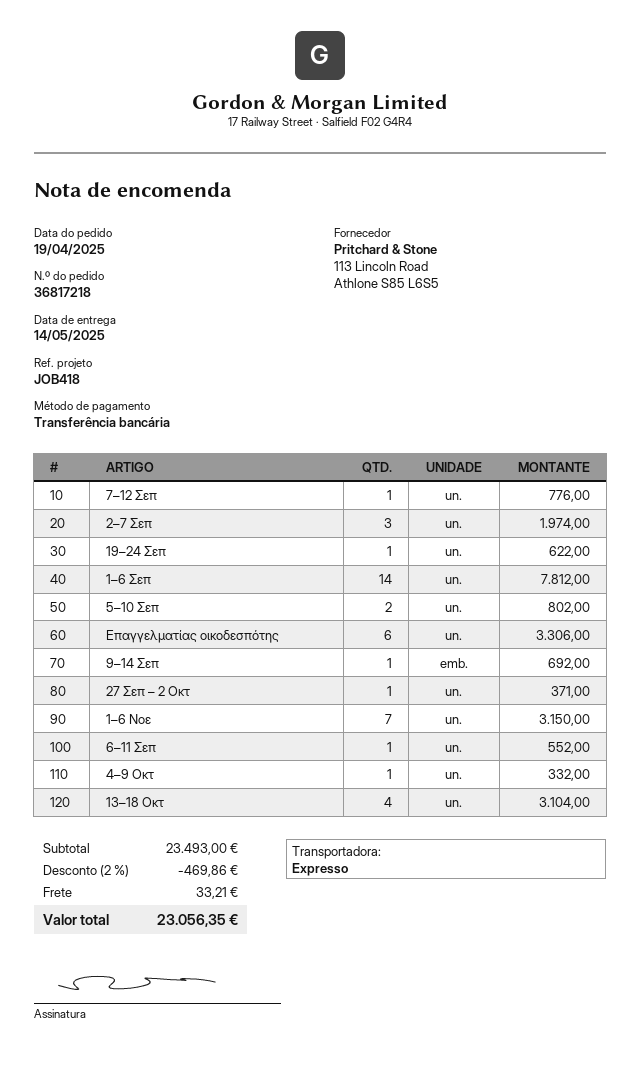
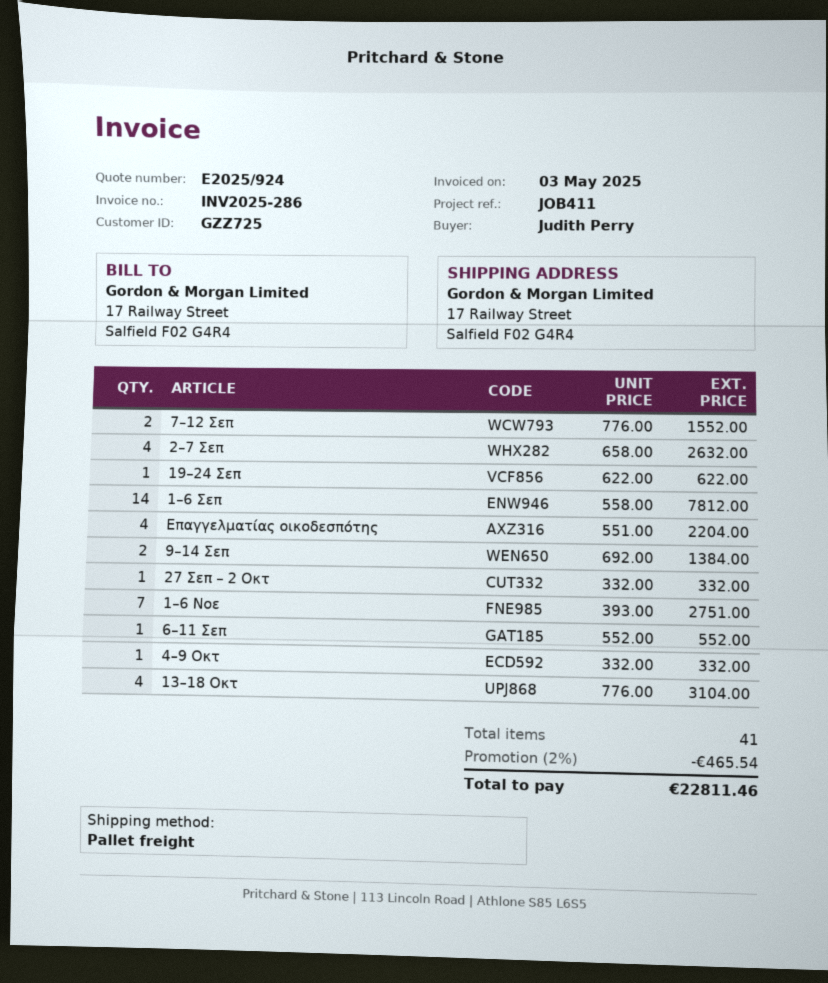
reference: JOB418 -> JOB411
shipping method: express -> pallet freight
7–12 Σεπ: 1 for 776.00 -> 2 for 1552.00
2–7 Σεπ: 3 for 1974.00 -> 4 for 2632.00
5–10 Σεπ: 2 for 802.00 -> none
Επαγγελματίας οικοδεσπότης: 6 for 3306.00 -> 4 for 2204.00
9–14 Σεπ: 1 for 692.00 -> 2 for 1384.00
27 Σεπ – 2 Οκτ: 1 for 371.00 -> 1 for 332.00
1–6 Νοε: 7 for 3150.00 -> 7 for 2751.00
discount: 2% = 469.86 -> 2% = 465.54
shipping: 33.21 -> none
total: 23056.35 -> 22811.46

